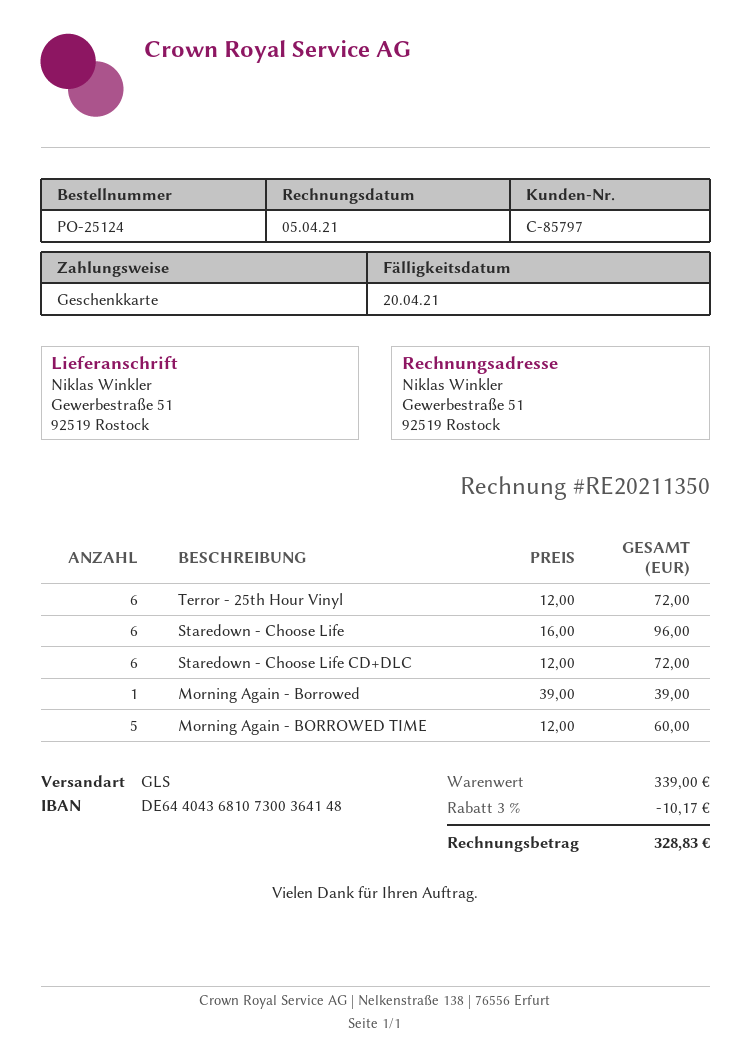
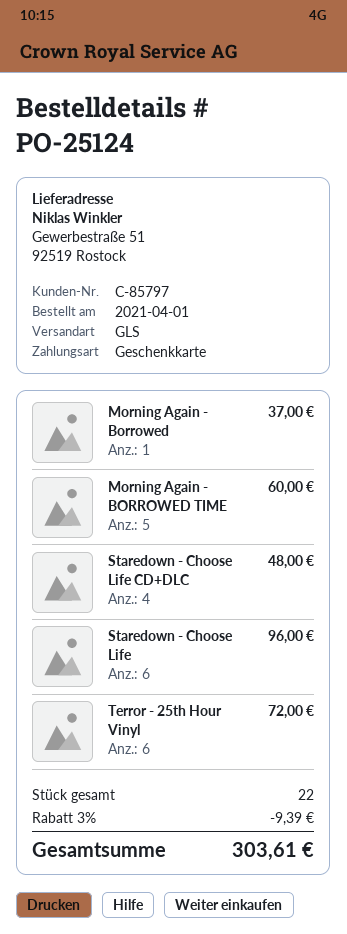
Staredown - Choose Life CD+DLC: 6 for 72.00 -> 4 for 48.00
Morning Again - Borrowed: 1 for 39.00 -> 1 for 37.00
discount: 3% = 10.17 -> 3% = 9.39
total: 328.83 -> 303.61

